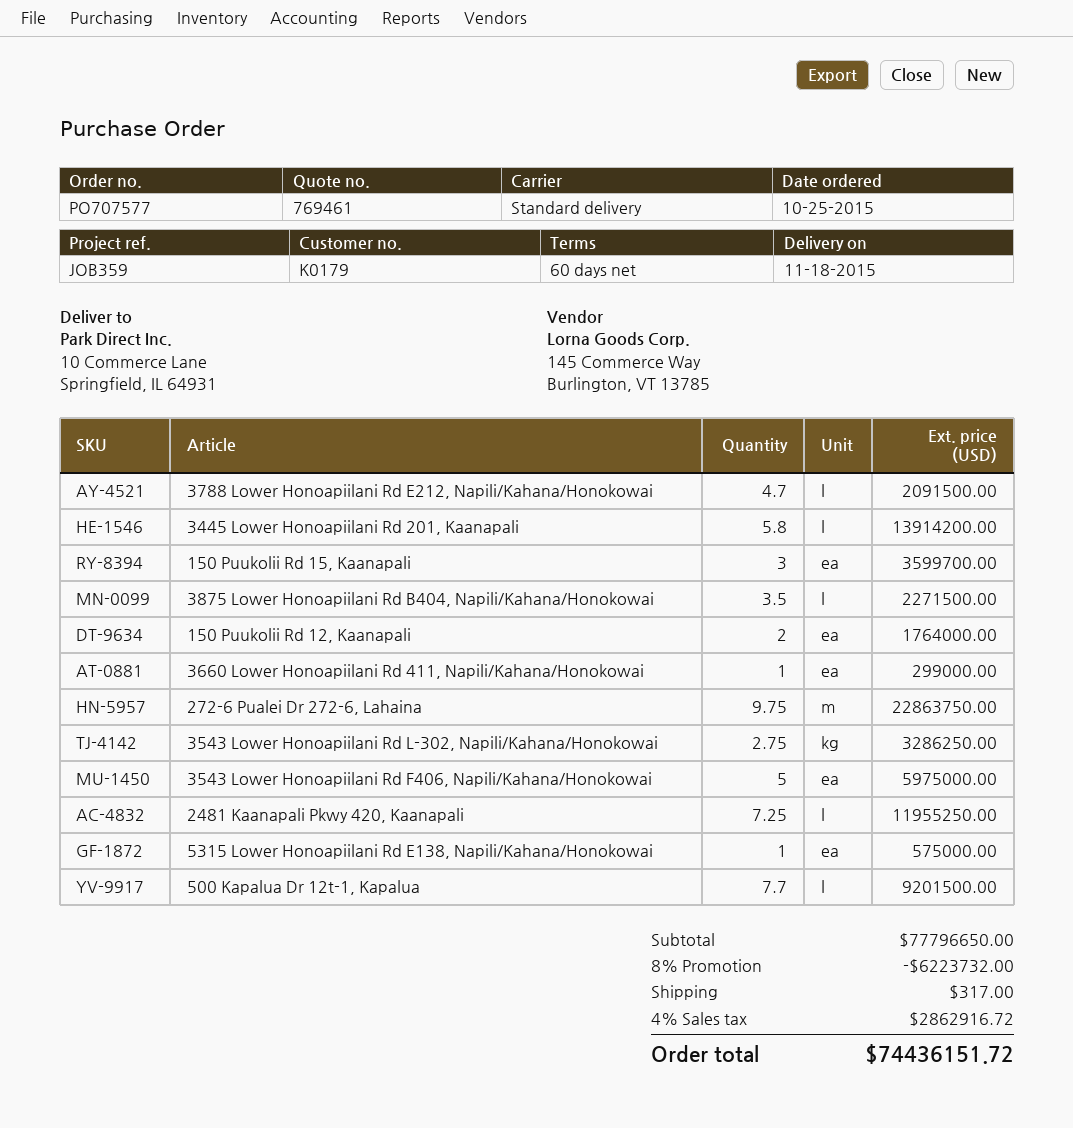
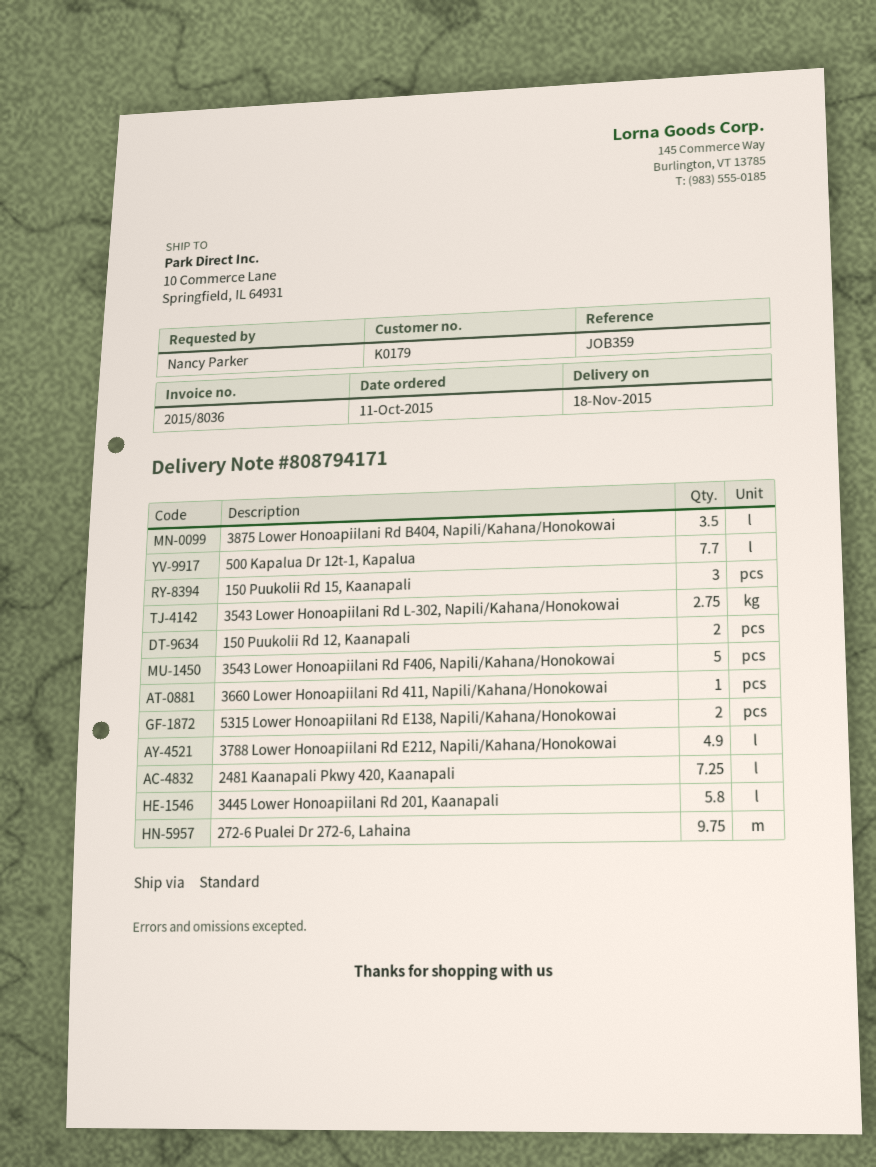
order date: 2015-10-25 -> 2015-10-11
3788 Lower Honoapiilani Rd E212, Napili/Kahana/Honokowai: 4.7 -> 4.9
5315 Lower Honoapiilani Rd E138, Napili/Kahana/Honokowai: 1 -> 2

